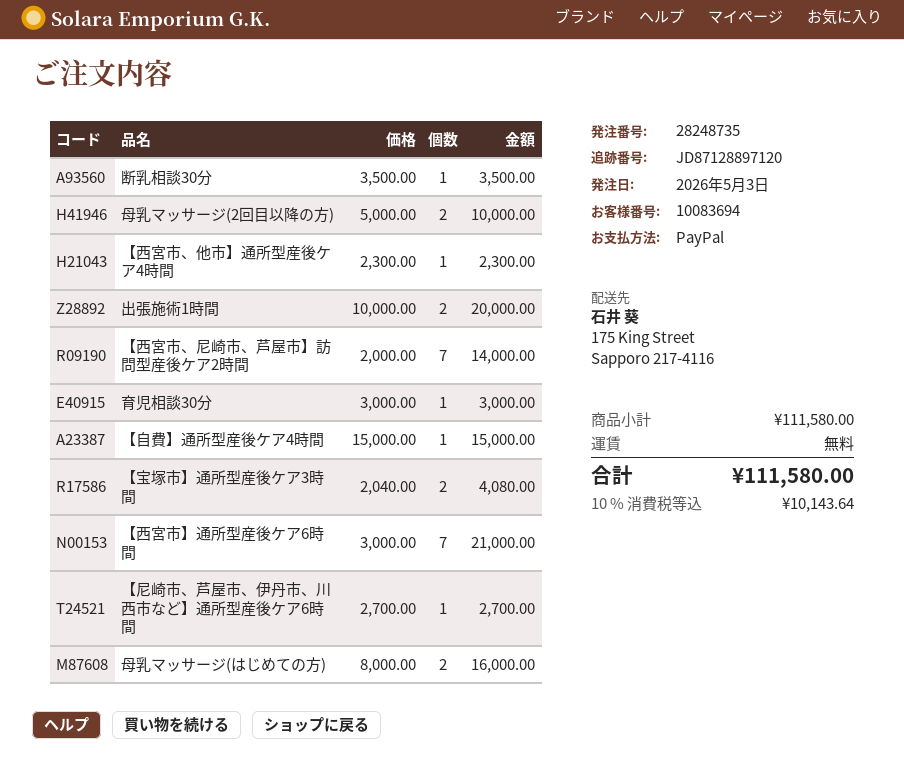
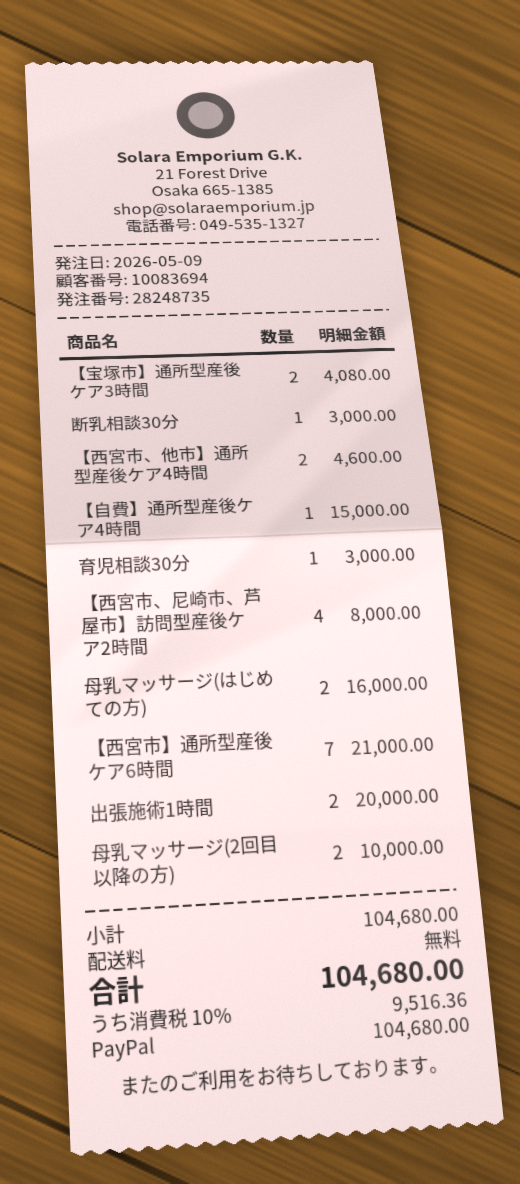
order date: 2026-05-03 -> 2026-05-09
断乳相談30分: 1 for 3500.00 -> 1 for 3000.00
【西宮市、他市】通所型産後ケア4時間: 1 for 2300.00 -> 2 for 4600.00
【西宮市、尼崎市、芦屋市】訪問型産後ケア2時間: 7 for 14000.00 -> 4 for 8000.00
【尼崎市、芦屋市、伊丹市、川西市など】通所型産後ケア6時間: 1 for 2700.00 -> none
subtotal: 111580.00 -> 104680.00
tax: 10% = 10143.64 -> 10% = 9516.36
total: 111580.00 -> 104680.00

